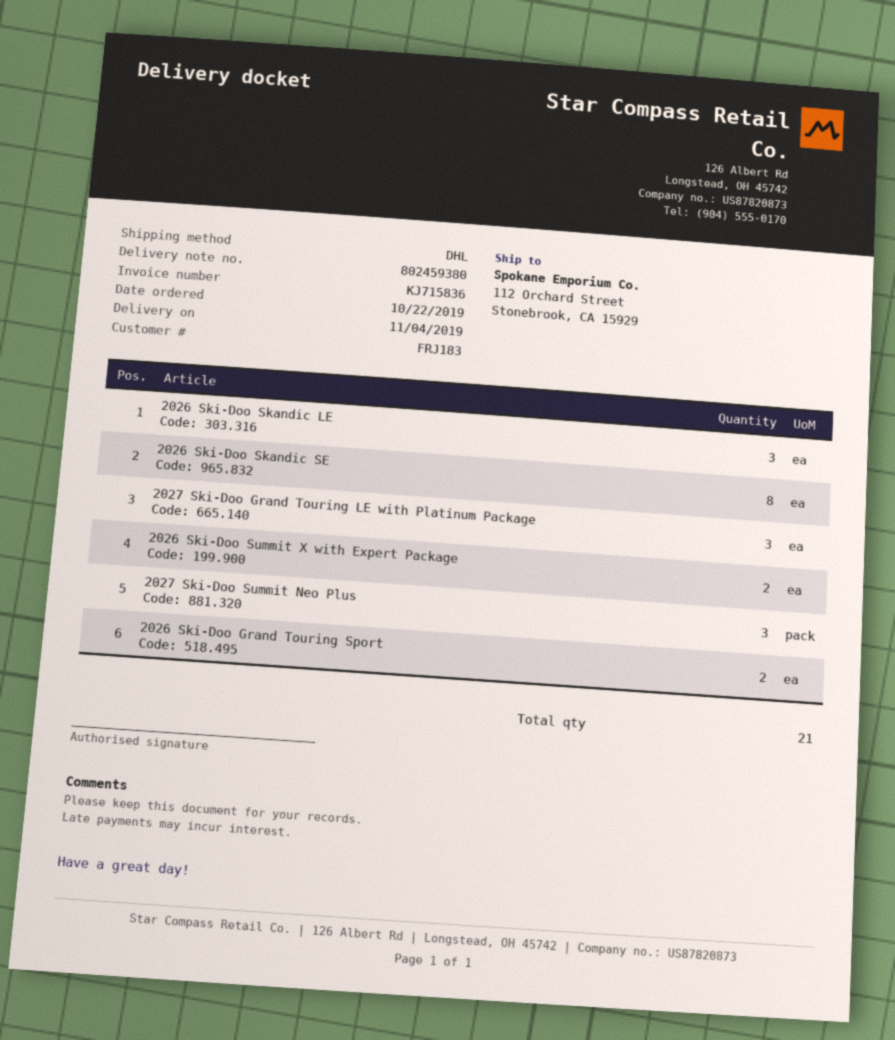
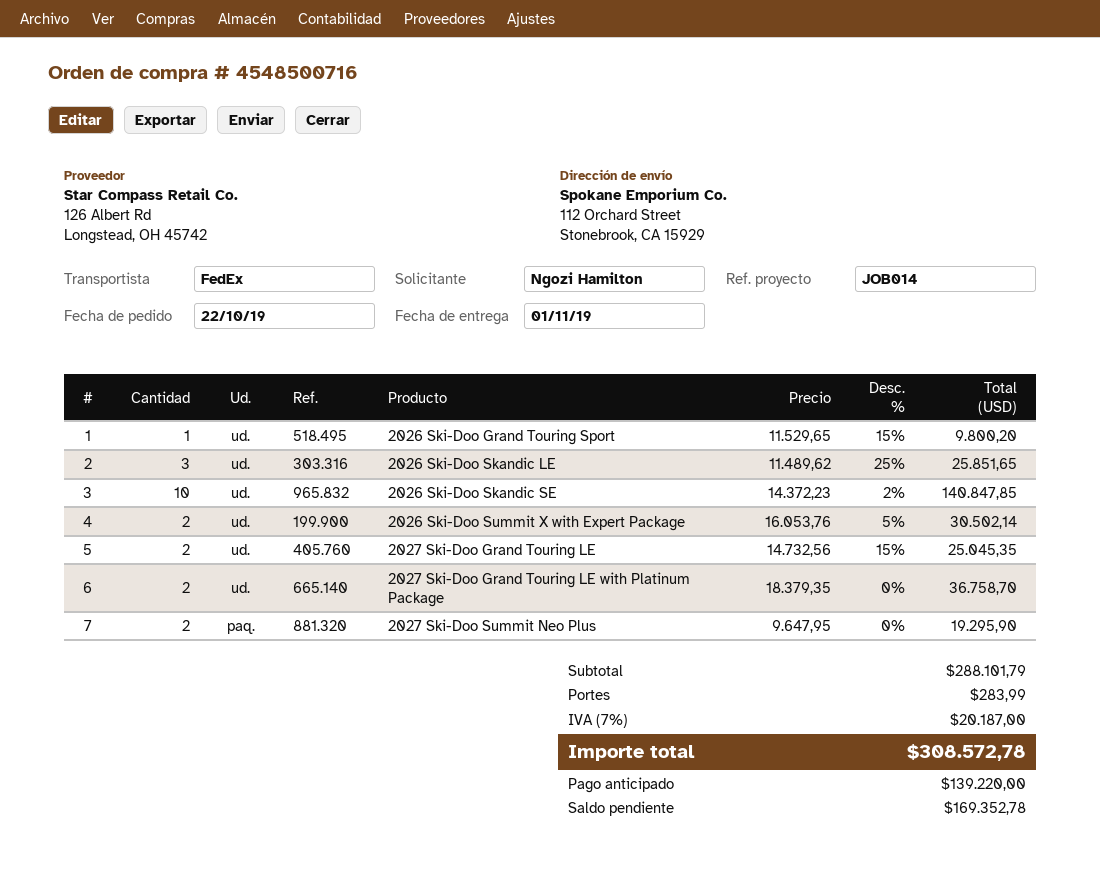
delivery date: 2019-11-04 -> 2019-11-01
shipping method: DHL -> FedEx
2026 Ski-Doo Skandic SE: 8 -> 10
2027 Ski-Doo Grand Touring LE with Platinum Package: 3 -> 2
2027 Ski-Doo Summit Neo Plus: 3 -> 2
2026 Ski-Doo Grand Touring Sport: 2 -> 1
2027 Ski-Doo Grand Touring LE: none -> 2

